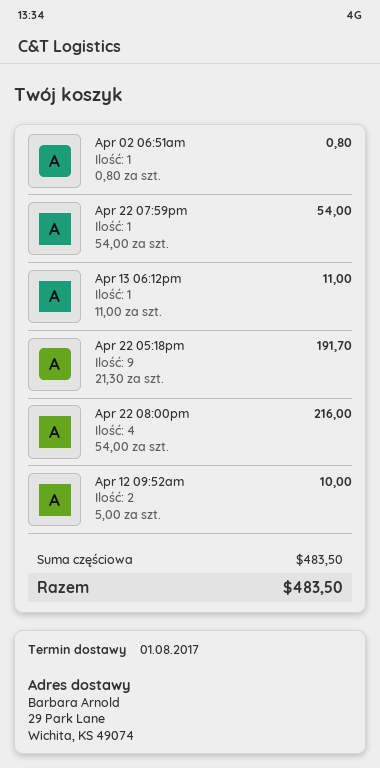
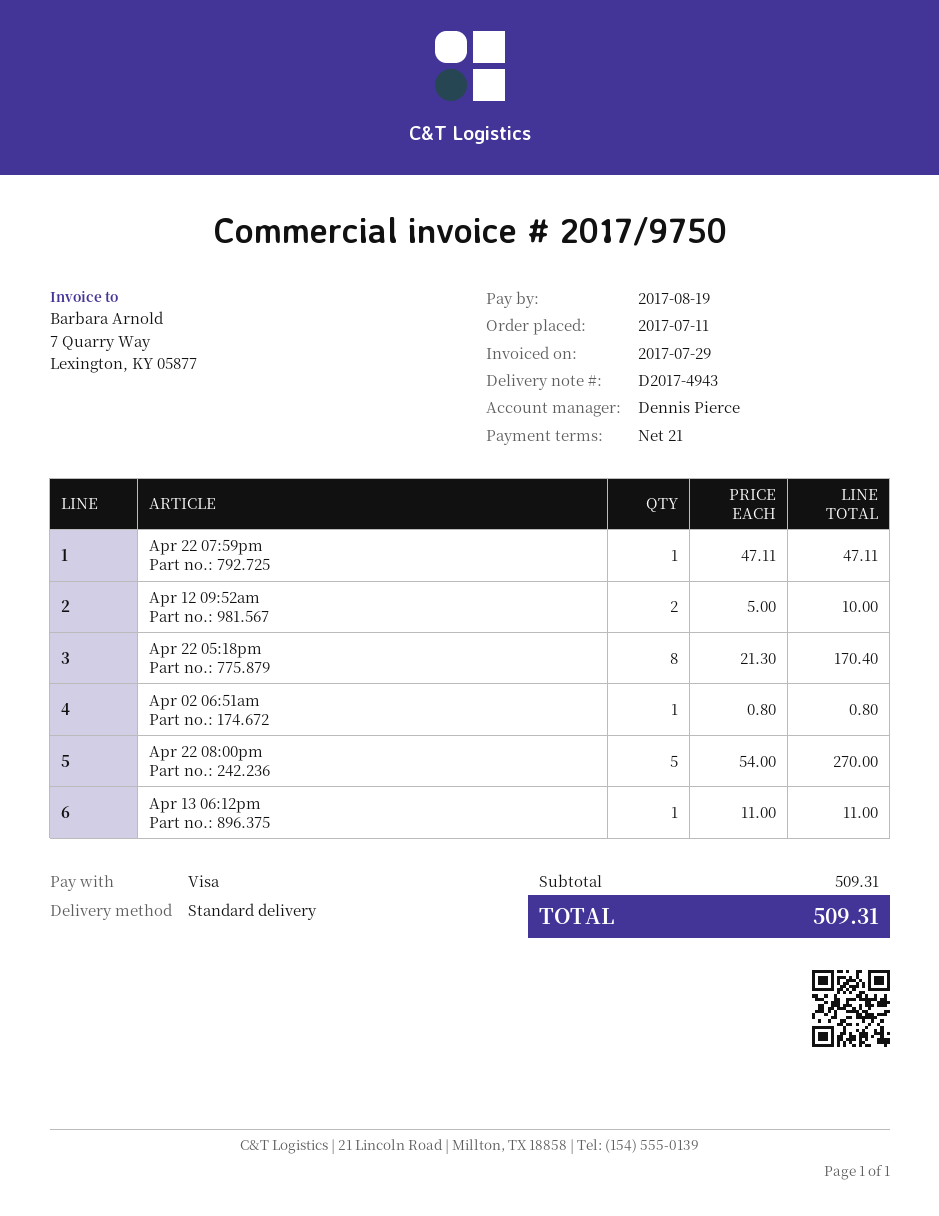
Apr 22 07:59pm: 1 x 54.00 = 54.00 -> 1 x 47.11 = 47.11
Apr 22 05:18pm: 9 x 21.30 = 191.70 -> 8 x 21.30 = 170.40
Apr 22 08:00pm: 4 x 54.00 = 216.00 -> 5 x 54.00 = 270.00
subtotal: 483.50 -> 509.31
total: 483.50 -> 509.31

